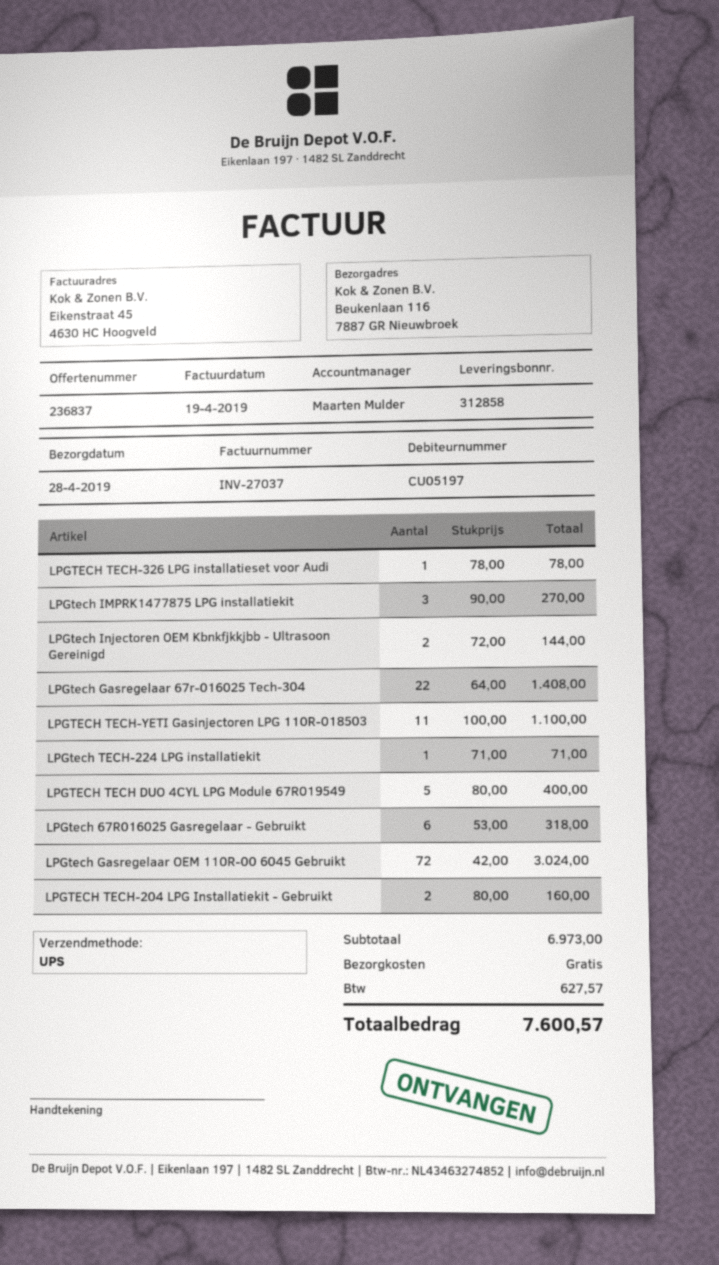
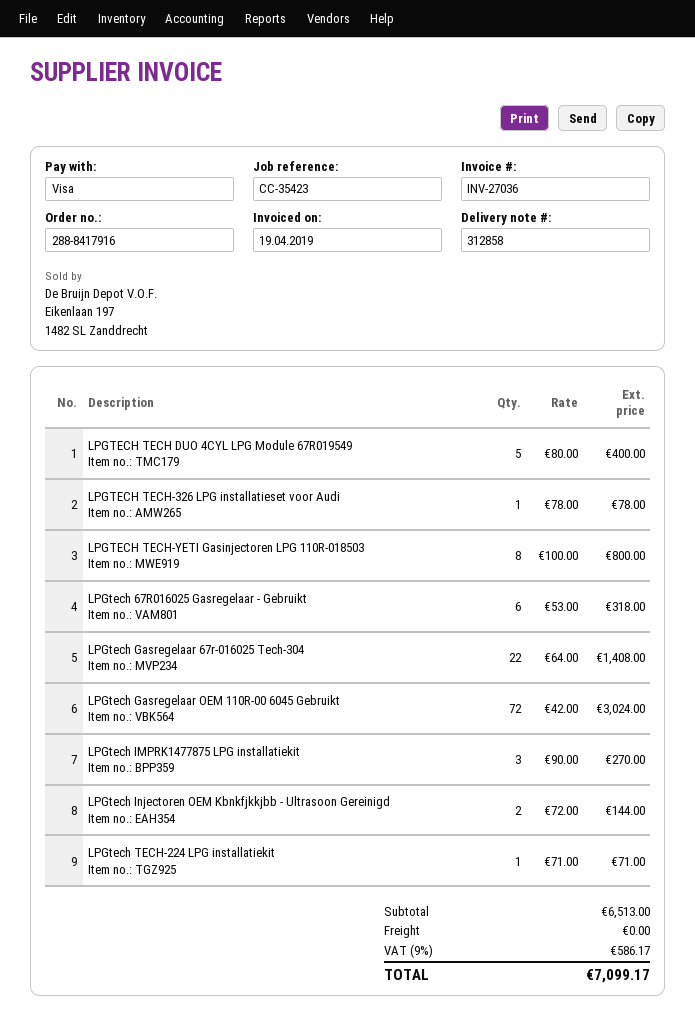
invoice number: INV-27037 -> INV-27036
LPGTECH TECH-YETI Gasinjectoren LPG 110R-018503: 11 x 100.00 = 1100.00 -> 8 x 100.00 = 800.00
LPGTECH TECH-204 LPG Installatiekit - Gebruikt: 2 x 80.00 = 160.00 -> none
subtotal: 6973.00 -> 6513.00
tax: 627.57 -> 586.17
total: 7600.57 -> 7099.17

